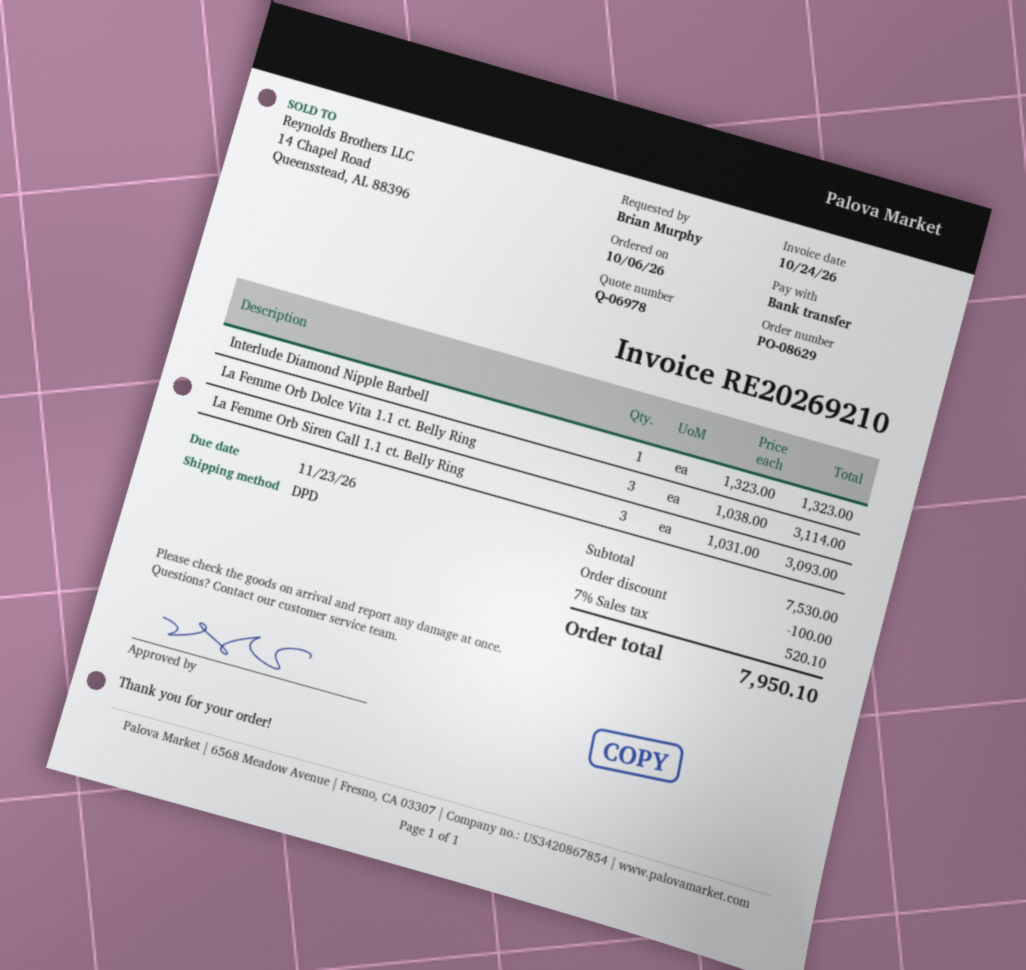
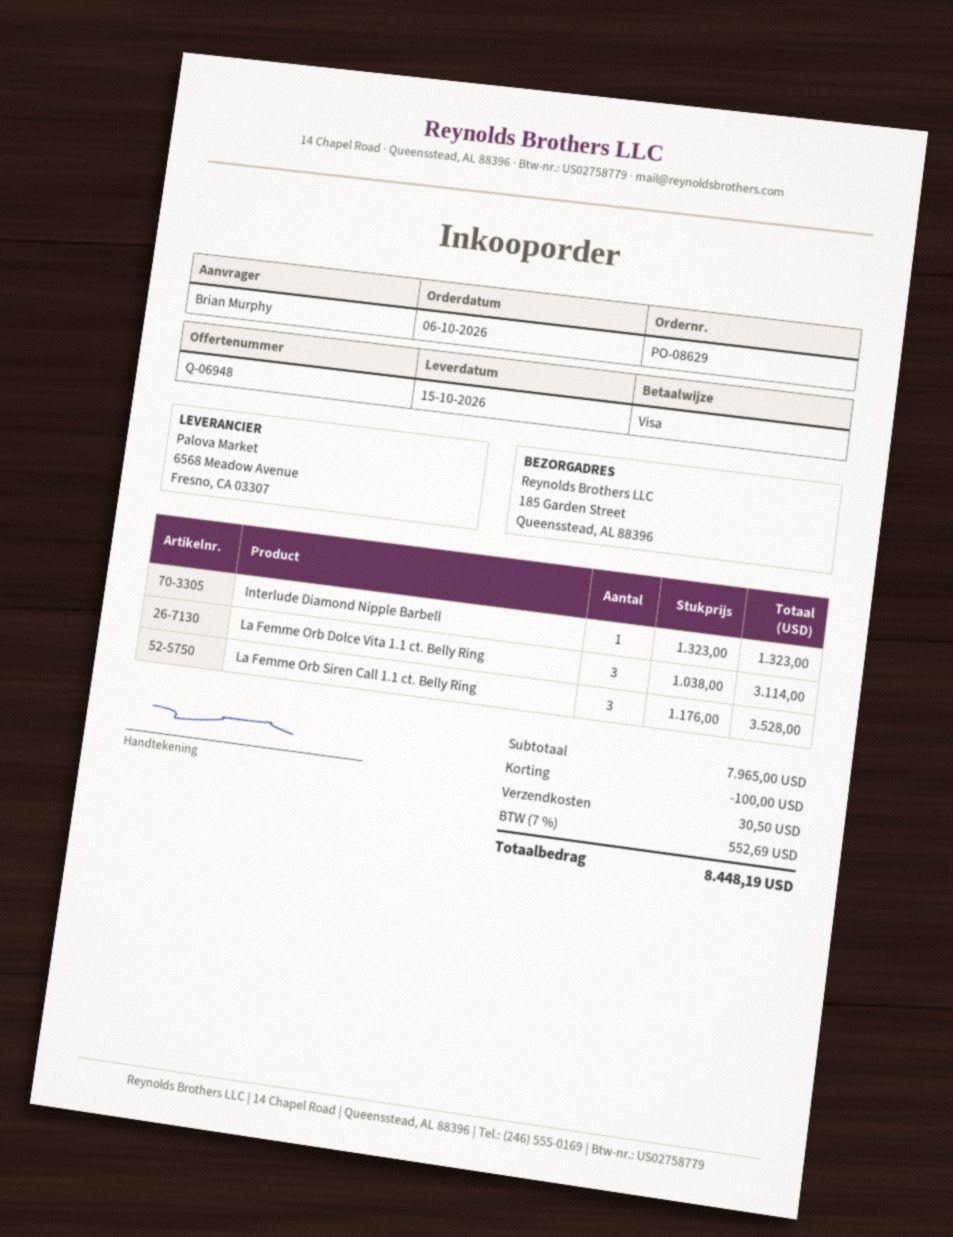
quote number: Q-06978 -> Q-06948
payment method: bank transfer -> Visa
La Femme Orb Siren Call 1.1 ct. Belly Ring: 3 x 1031.00 = 3093.00 -> 3 x 1176.00 = 3528.00
subtotal: 7530.00 -> 7965.00
shipping: none -> 30.50
tax: 7% = 520.10 -> 7% = 552.69
total: 7950.10 -> 8448.19

